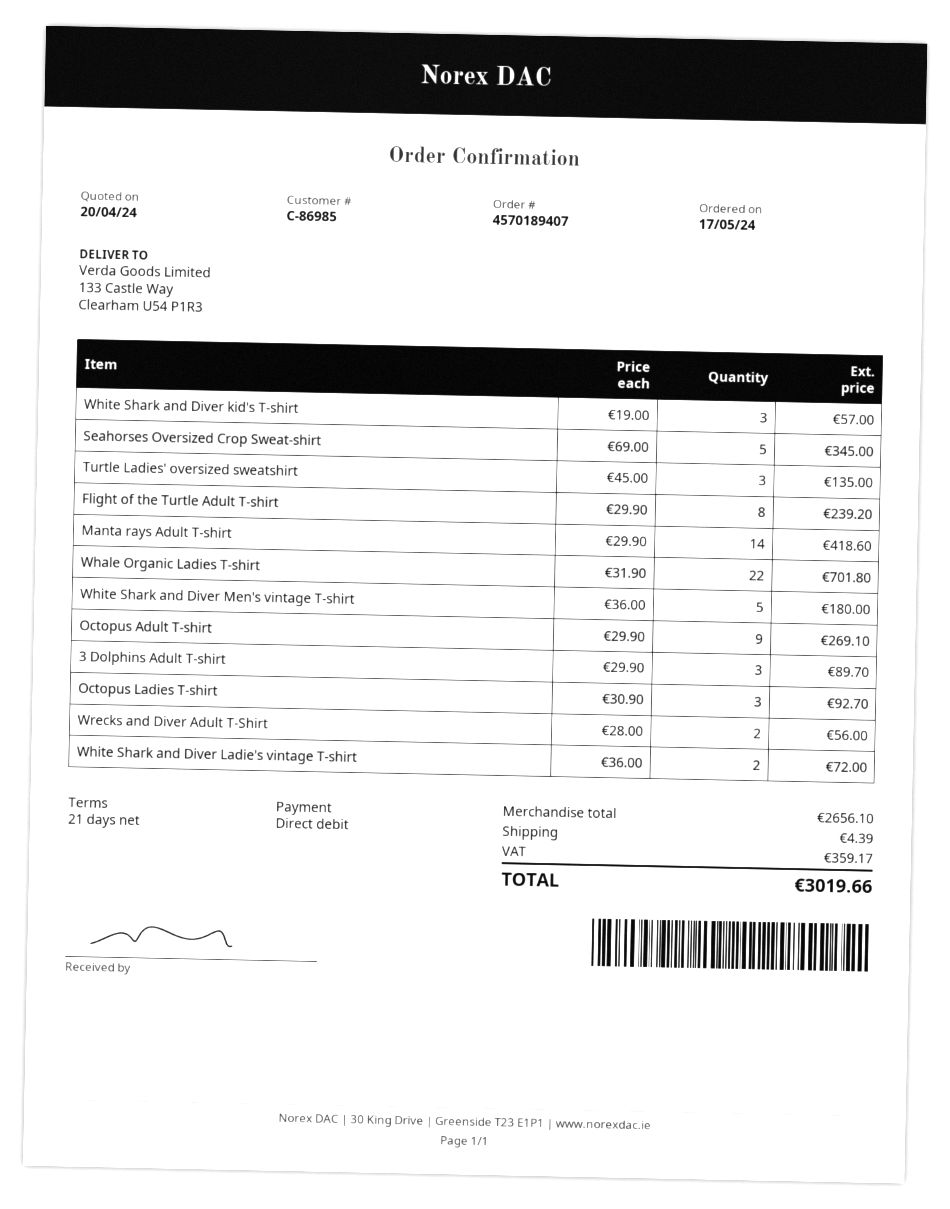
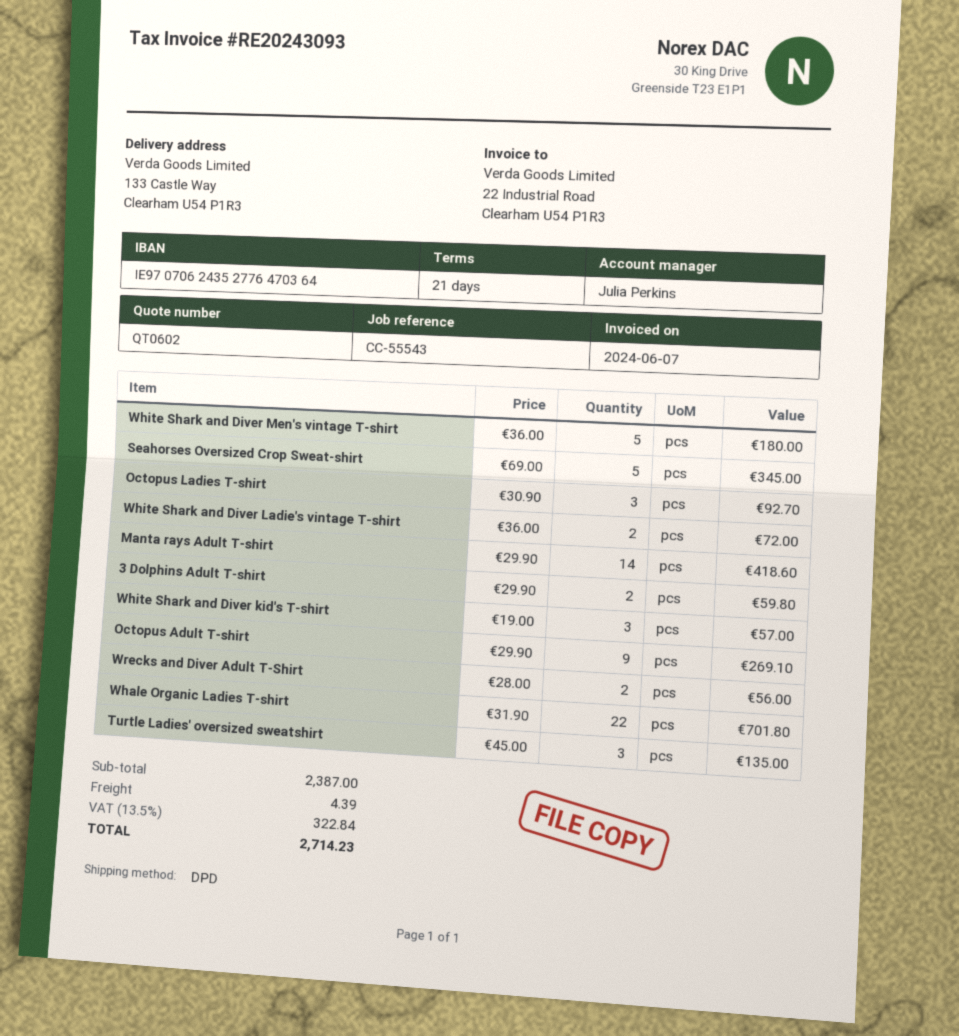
Flight of the Turtle Adult T-shirt: 8 x 29.90 = 239.20 -> none
3 Dolphins Adult T-shirt: 3 x 29.90 = 89.70 -> 2 x 29.90 = 59.80
subtotal: 2656.10 -> 2387.00
tax: 359.17 -> 322.84
total: 3019.66 -> 2714.23

